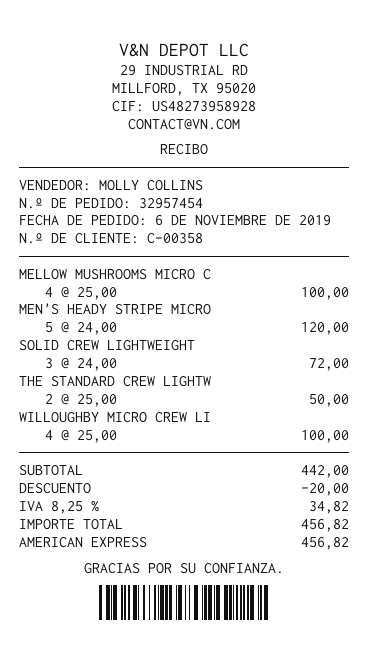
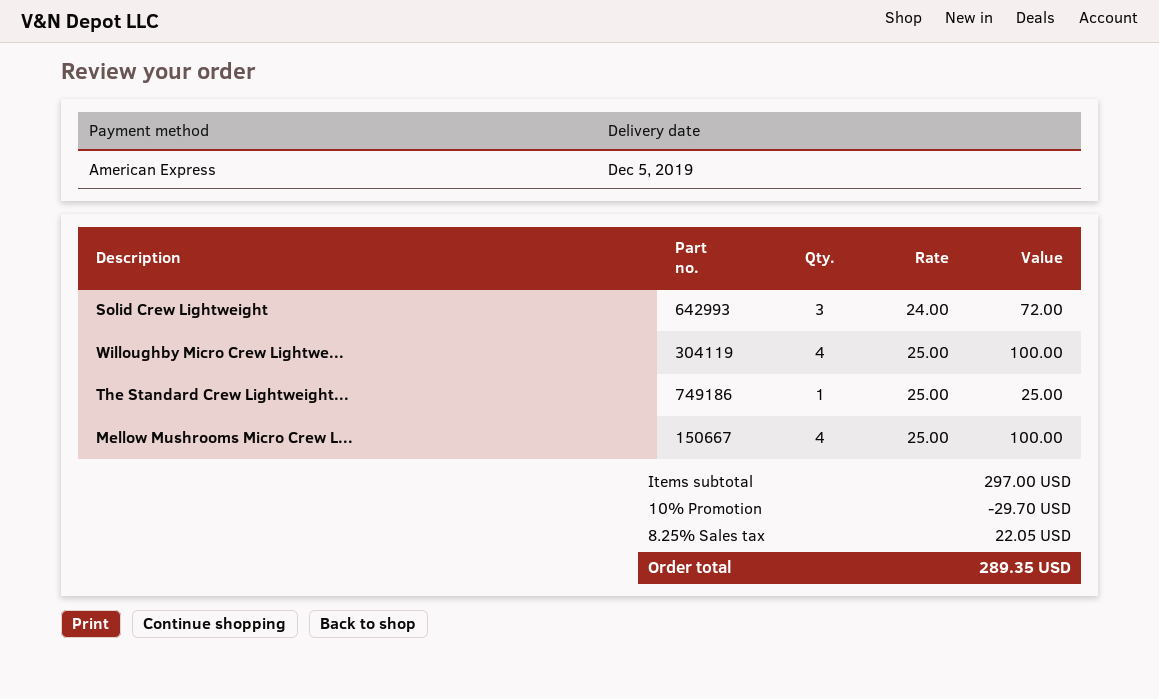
MEN'S HEADY STRIPE MICRO: 5 x 24.00 = 120.00 -> none
THE STANDARD CREW LIGHTW: 2 x 25.00 = 50.00 -> 1 x 25.00 = 25.00
subtotal: 442.00 -> 297.00
discount: 20.00 -> 29.70
tax: 8.25% = 34.82 -> 8.25% = 22.05
total: 456.82 -> 289.35

